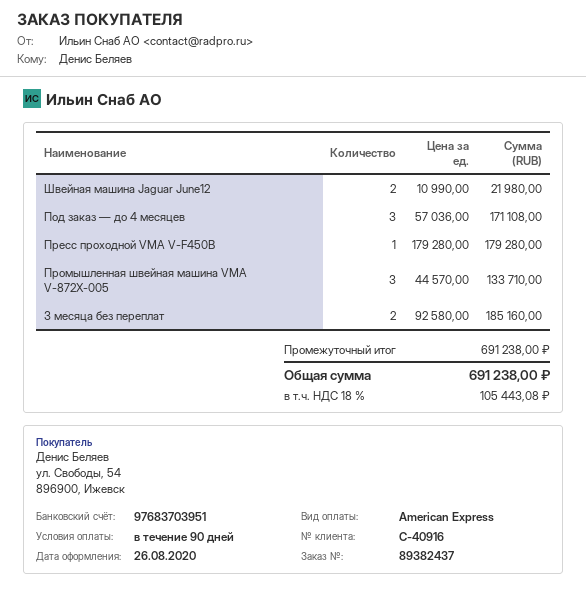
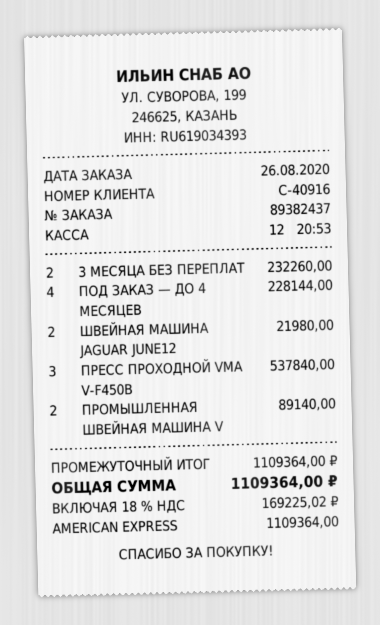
Под заказ — до 4 месяцев: 3 for 171108.00 -> 4 for 228144.00
Пресс проходной VMA V-F450B: 1 for 179280.00 -> 3 for 537840.00
Промышленная швейная машина VMA V-872X-005: 3 for 133710.00 -> 2 for 89140.00
3 месяца без переплат: 2 for 185160.00 -> 2 for 232260.00
subtotal: 691238.00 -> 1109364.00
tax: 18% = 105443.08 -> 18% = 169225.02
total: 691238.00 -> 1109364.00

